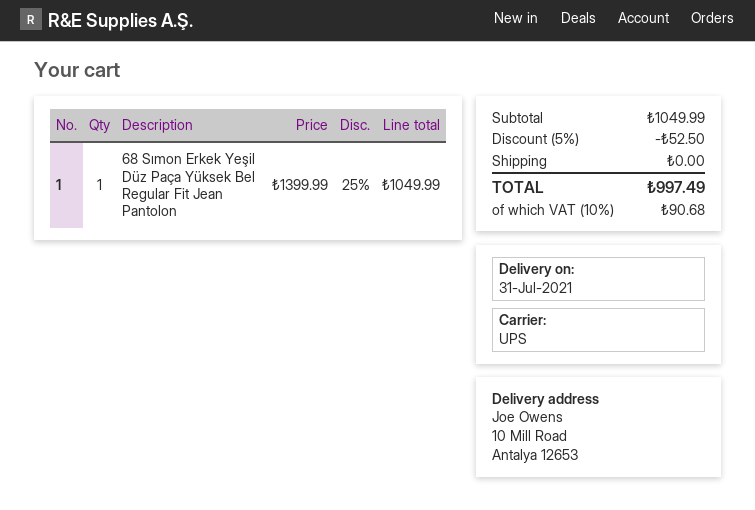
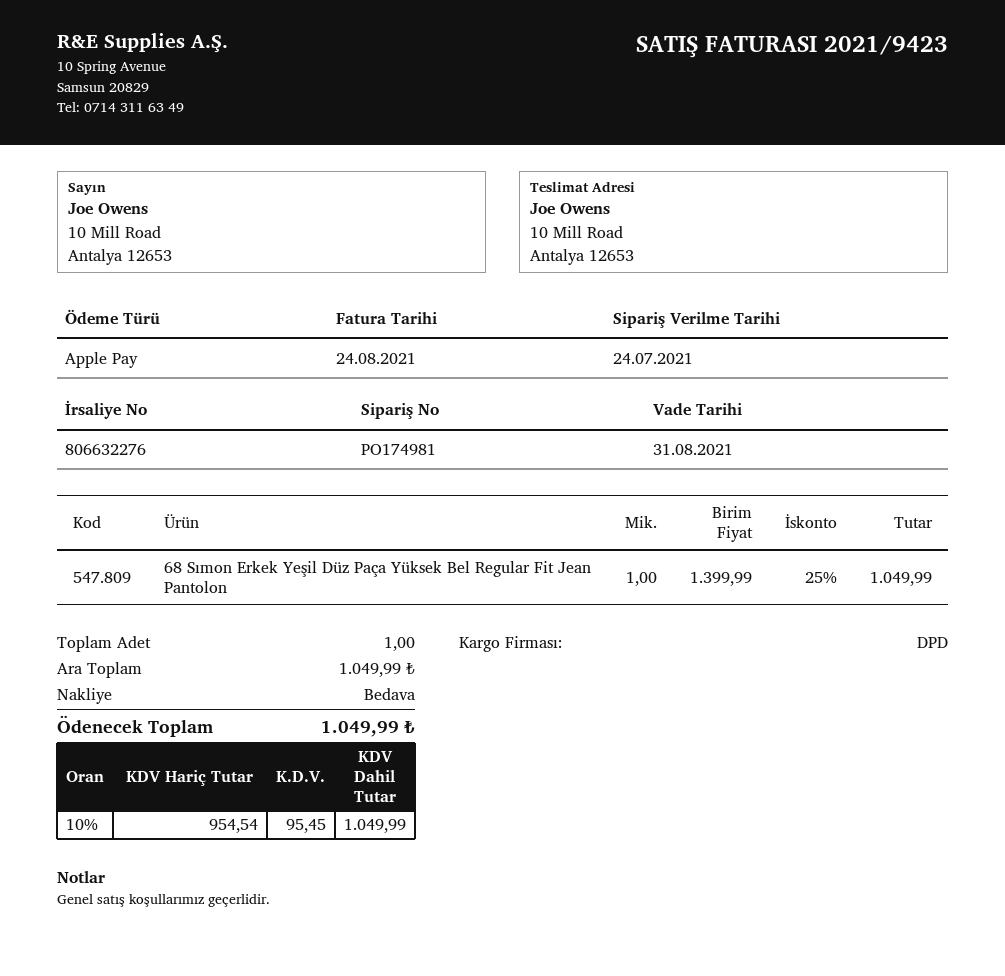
shipping method: UPS -> DPD
discount: 5% = 52.50 -> none
tax: 10% = 90.68 -> 10% = 95.45
total: 997.49 -> 1049.99

